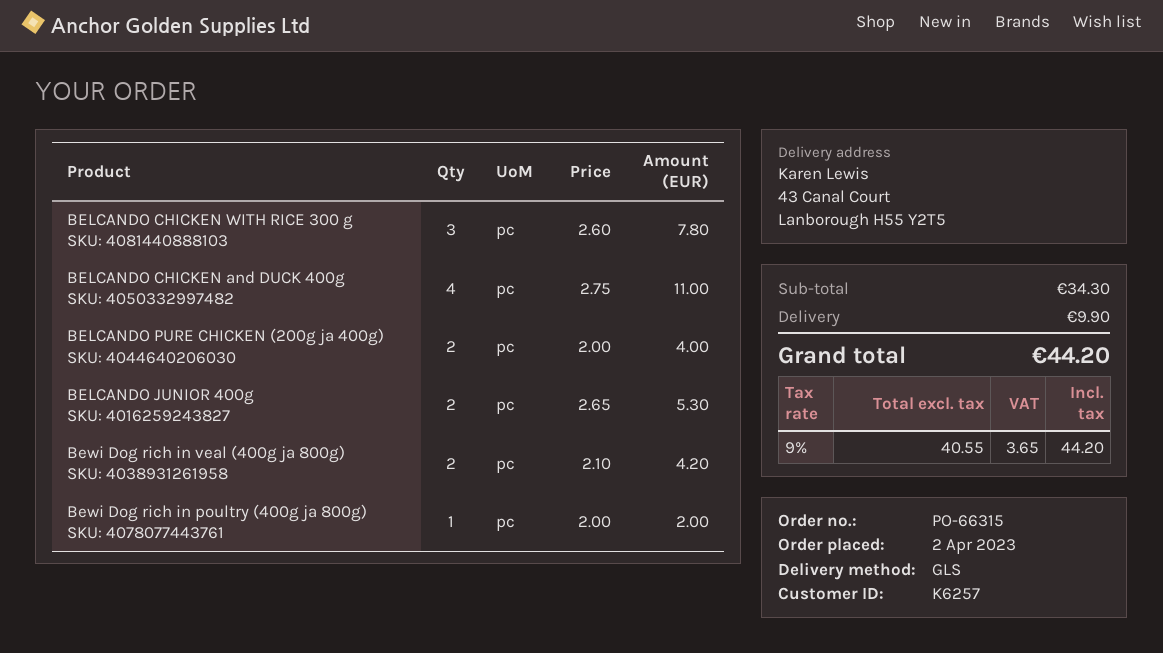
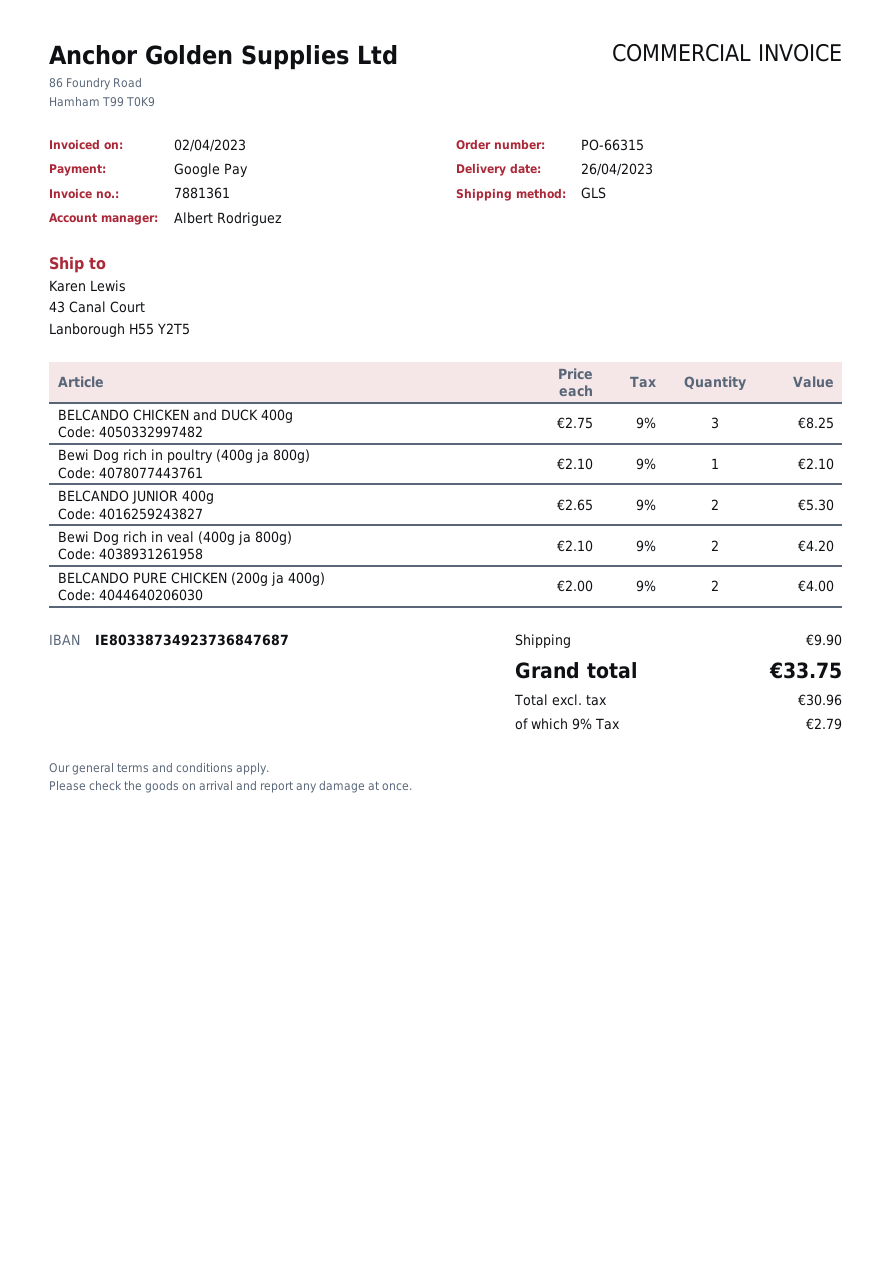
BELCANDO CHICKEN WITH RICE 300 g: 3 x 2.60 = 7.80 -> none
BELCANDO CHICKEN and DUCK 400g: 4 x 2.75 = 11.00 -> 3 x 2.75 = 8.25
Bewi Dog rich in poultry (400g ja 800g): 1 x 2.00 = 2.00 -> 1 x 2.10 = 2.10
net: 40.55 -> 30.96
tax: 9% = 3.65 -> 9% = 2.79
total: 44.20 -> 33.75

